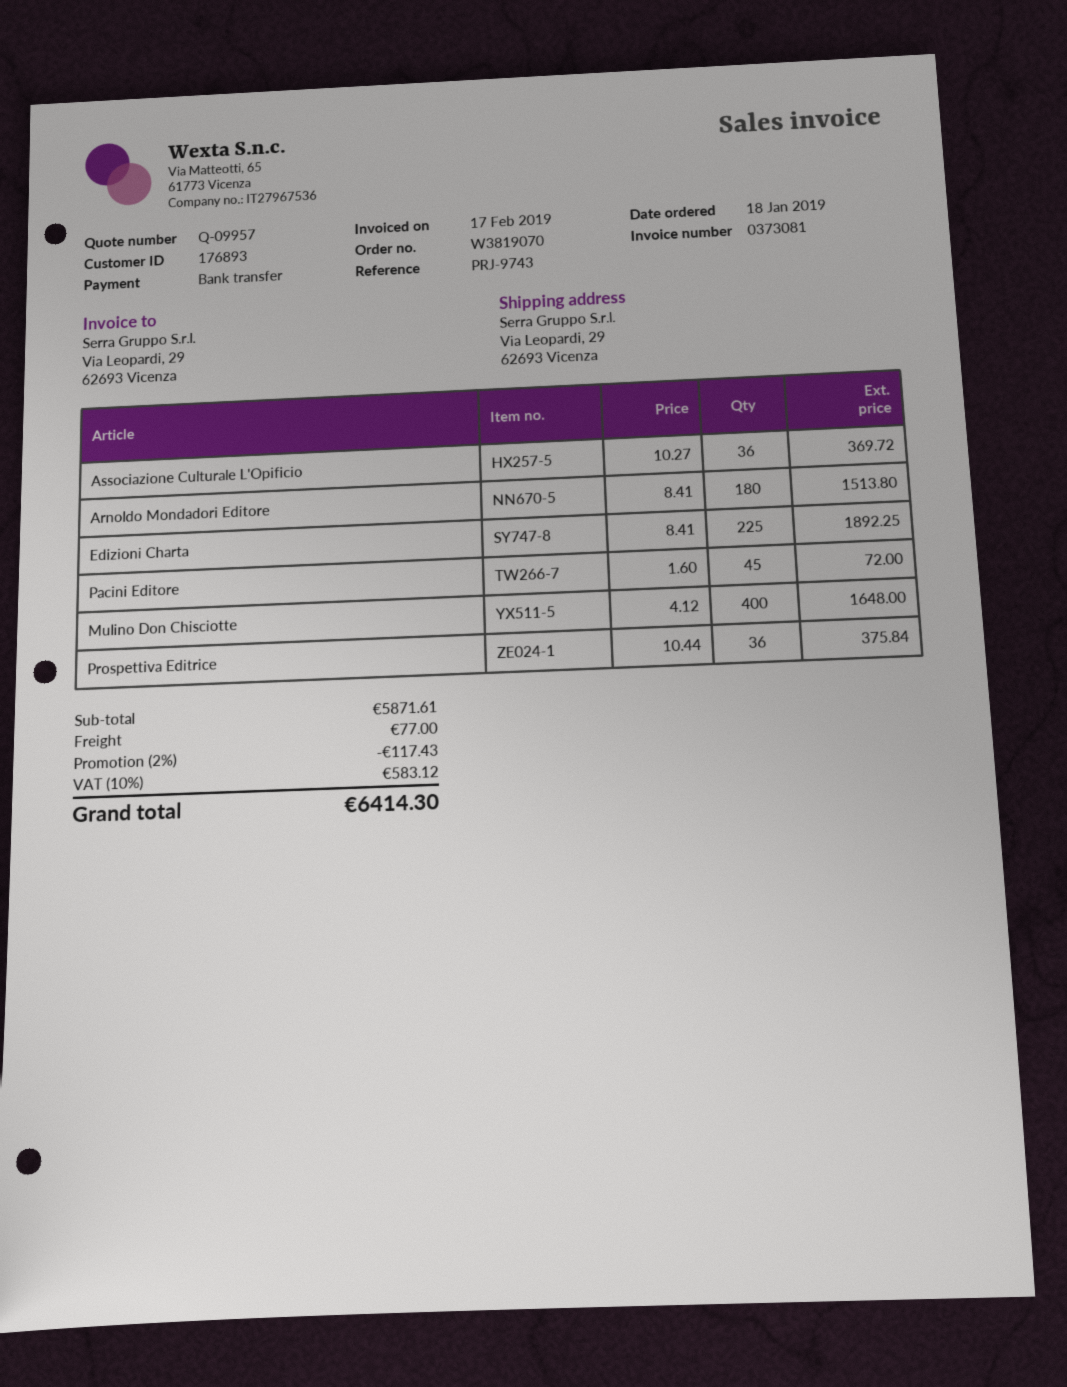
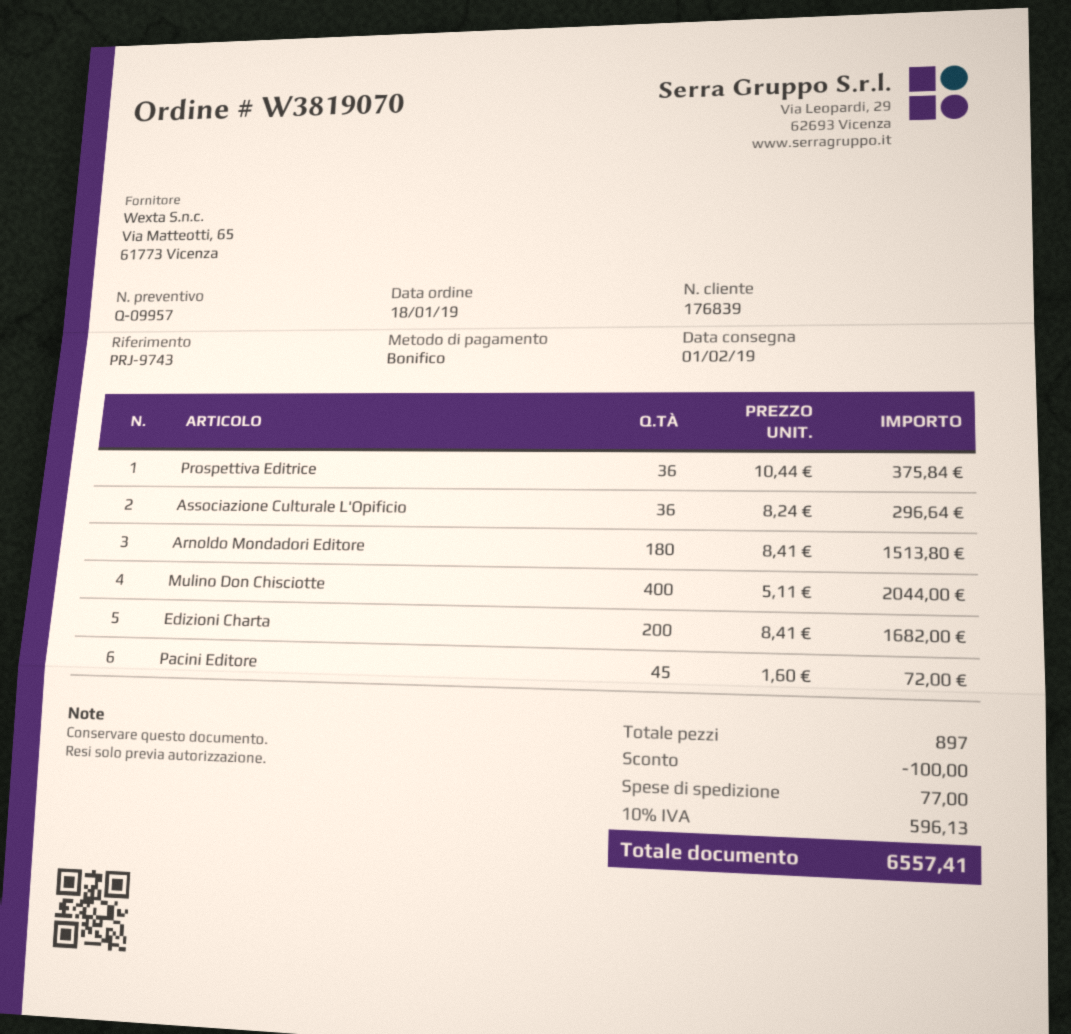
customer number: 176893 -> 176839
Associazione Culturale L'Opificio: 36 x 10.27 = 369.72 -> 36 x 8.24 = 296.64
Edizioni Charta: 225 x 8.41 = 1892.25 -> 200 x 8.41 = 1682.00
Mulino Don Chisciotte: 400 x 4.12 = 1648.00 -> 400 x 5.11 = 2044.00
discount: 117.43 -> 100.00
tax: 10% = 583.12 -> 10% = 596.13
total: 6414.30 -> 6557.41

